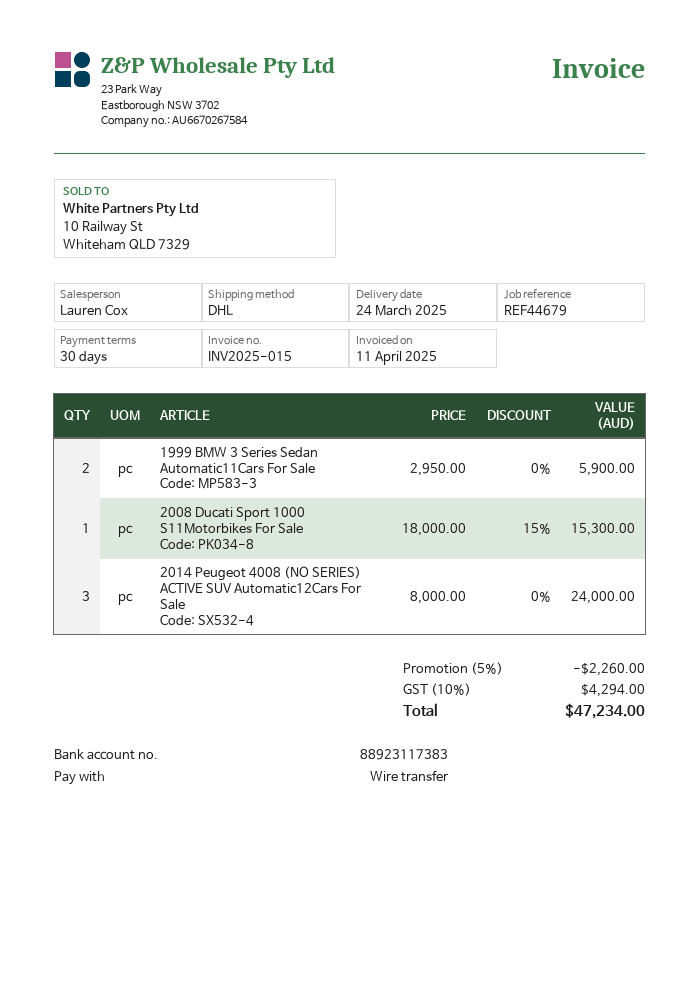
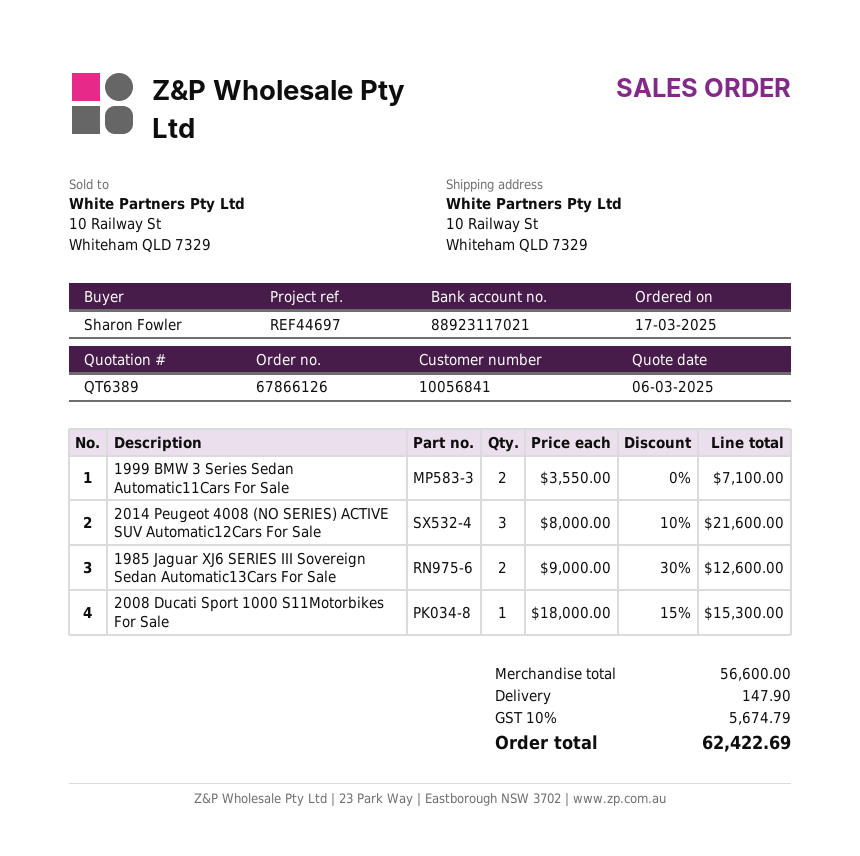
reference: REF44679 -> REF44697
bank account: 88923117383 -> 88923117021
1999 BMW 3 Series Sedan Automatic11Cars For Sale: 2 x 2950.00 = 5900.00 -> 2 x 3550.00 = 7100.00
2014 Peugeot 4008 (NO SERIES) ACTIVE SUV Automatic12Cars For Sale: 3 x 8000.00 = 24000.00 -> 3 x 8000.00 - 10% = 21600.00
1985 Jaguar XJ6 SERIES III Sovereign Sedan Automatic13Cars For Sale: none -> 2 x 9000.00 - 30% = 12600.00
discount: 5% = 2260.00 -> none
shipping: none -> 147.90
tax: 10% = 4294.00 -> 10% = 5674.79
total: 47234.00 -> 62422.69

